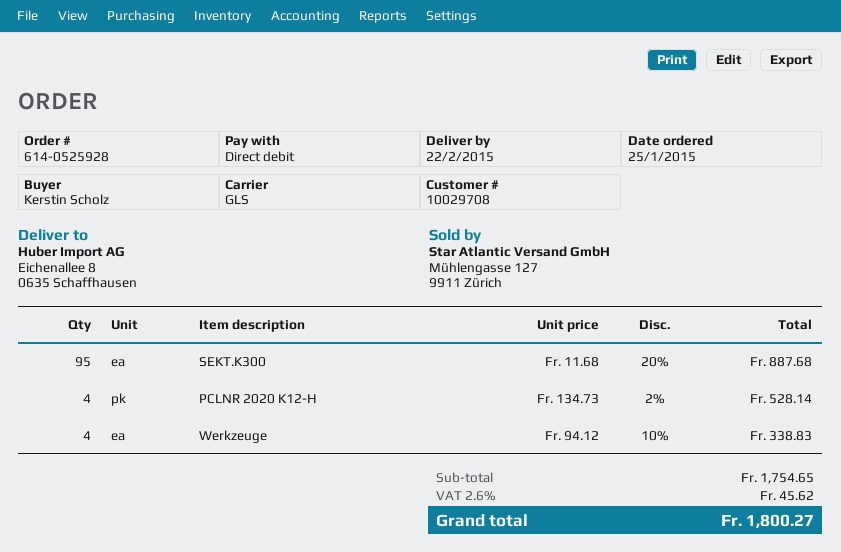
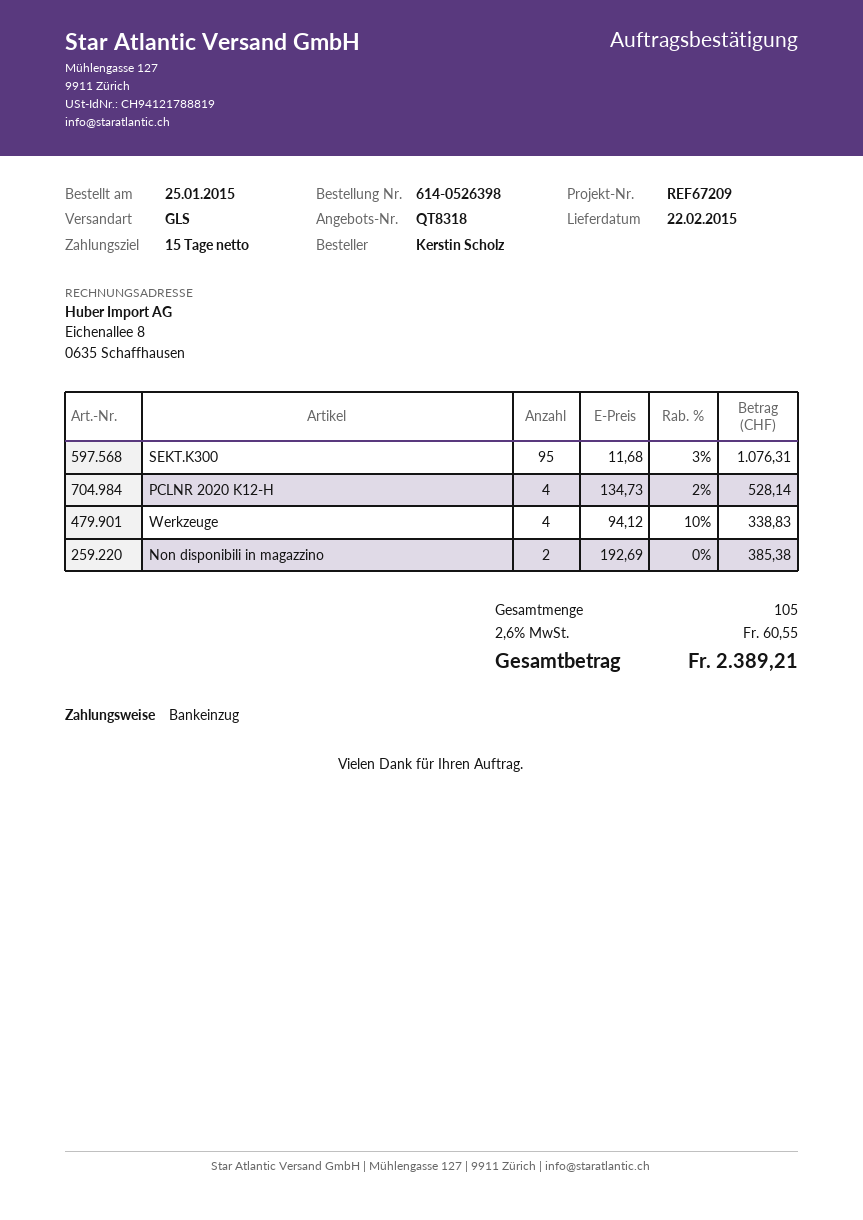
order number: 614-0525928 -> 614-0526398
SEKT.K300: 95 x 11.68 - 20% = 887.68 -> 95 x 11.68 - 3% = 1076.31
Non disponibili in magazzino: none -> 2 x 192.69 = 385.38
tax: 2.6% = 45.62 -> 2.6% = 60.55
total: 1800.27 -> 2389.21

